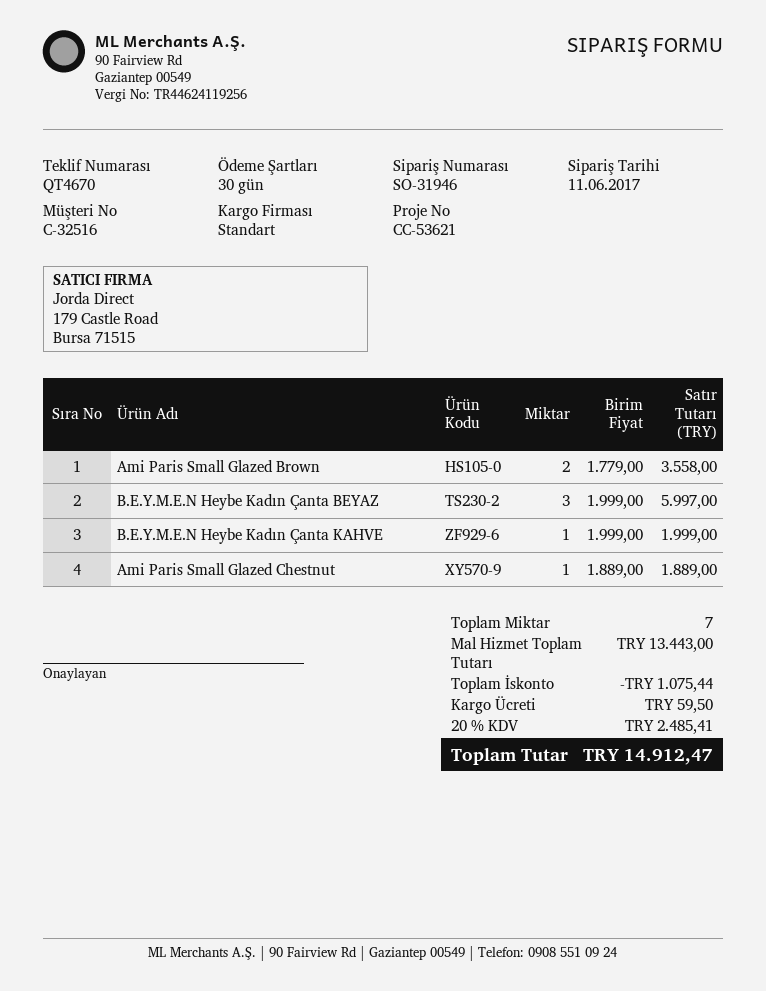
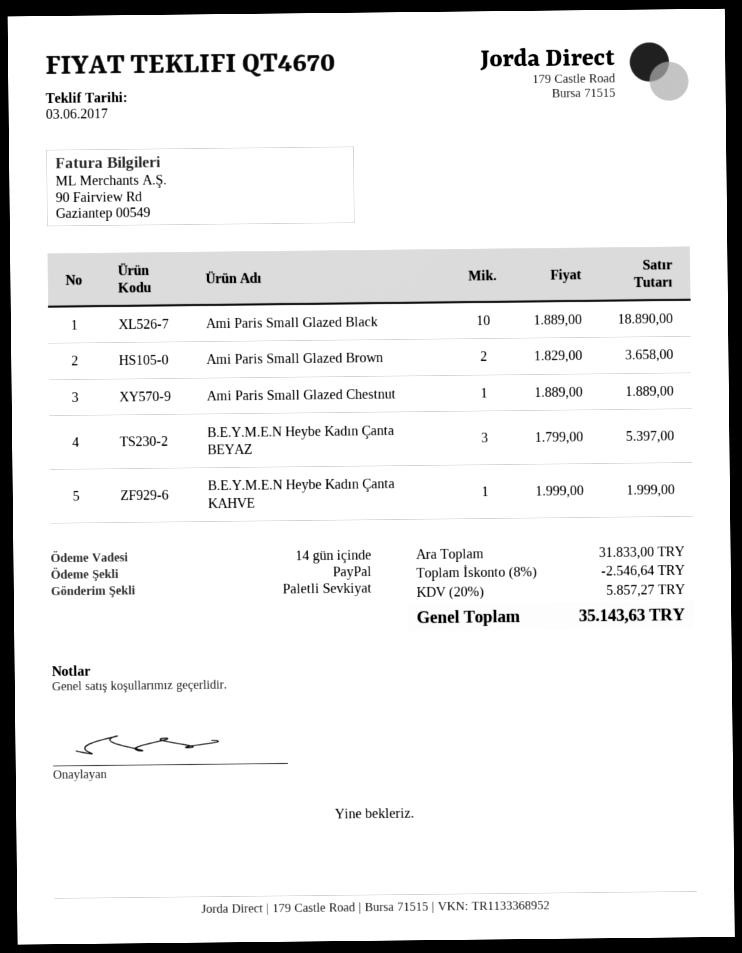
payment terms: 30 days -> 14 days
shipping method: standard -> pallet freight
Ami Paris Small Glazed Brown: 2 x 1779.00 = 3558.00 -> 2 x 1829.00 = 3658.00
B.E.Y.M.E.N Heybe Kadın Çanta BEYAZ: 3 x 1999.00 = 5997.00 -> 3 x 1799.00 = 5397.00
Ami Paris Small Glazed Black: none -> 10 x 1889.00 = 18890.00
subtotal: 13443.00 -> 31833.00
discount: 1075.44 -> 2546.64
shipping: 59.50 -> none
tax: 20% = 2485.41 -> 20% = 5857.27
total: 14912.47 -> 35143.63

